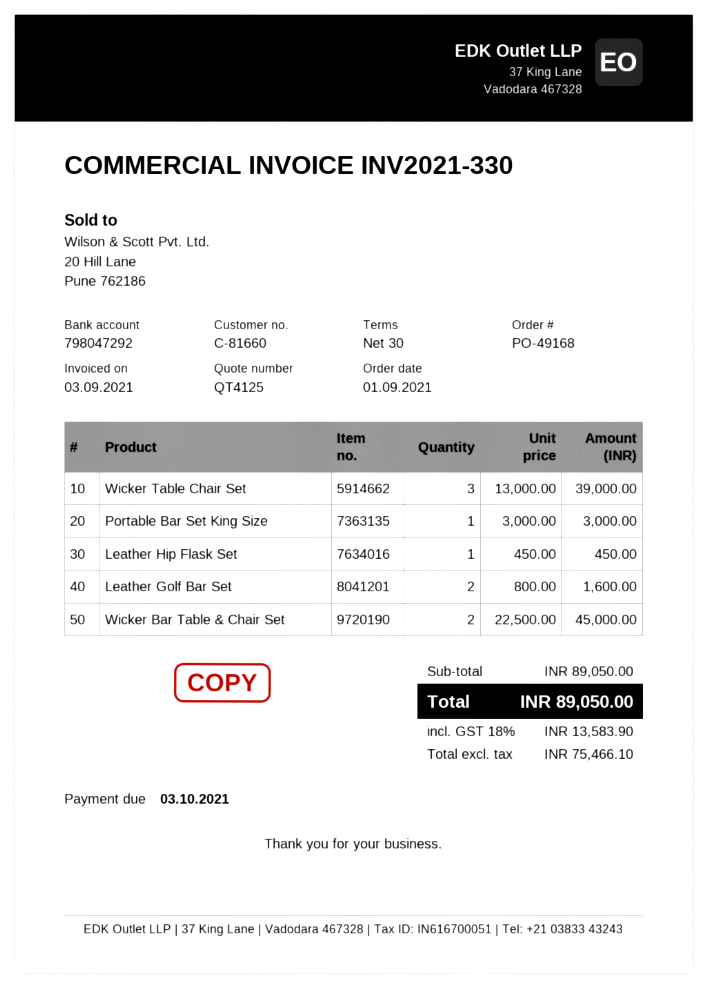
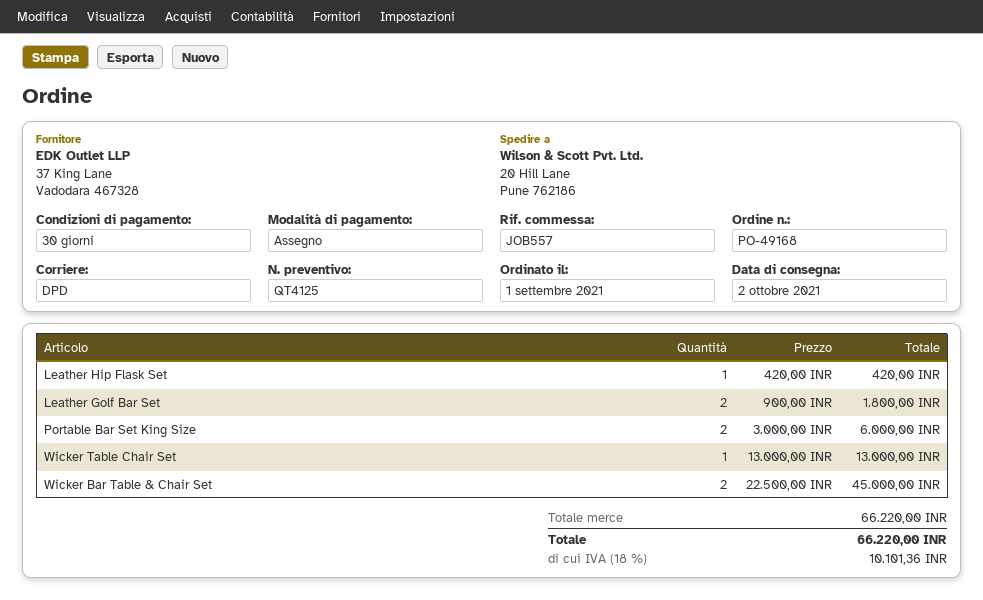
Wicker Table Chair Set: 3 x 13000.00 = 39000.00 -> 1 x 13000.00 = 13000.00
Portable Bar Set King Size: 1 x 3000.00 = 3000.00 -> 2 x 3000.00 = 6000.00
Leather Hip Flask Set: 1 x 450.00 = 450.00 -> 1 x 420.00 = 420.00
Leather Golf Bar Set: 2 x 800.00 = 1600.00 -> 2 x 900.00 = 1800.00
subtotal: 89050.00 -> 66220.00
tax: 18% = 13583.90 -> 18% = 10101.36
total: 89050.00 -> 66220.00

